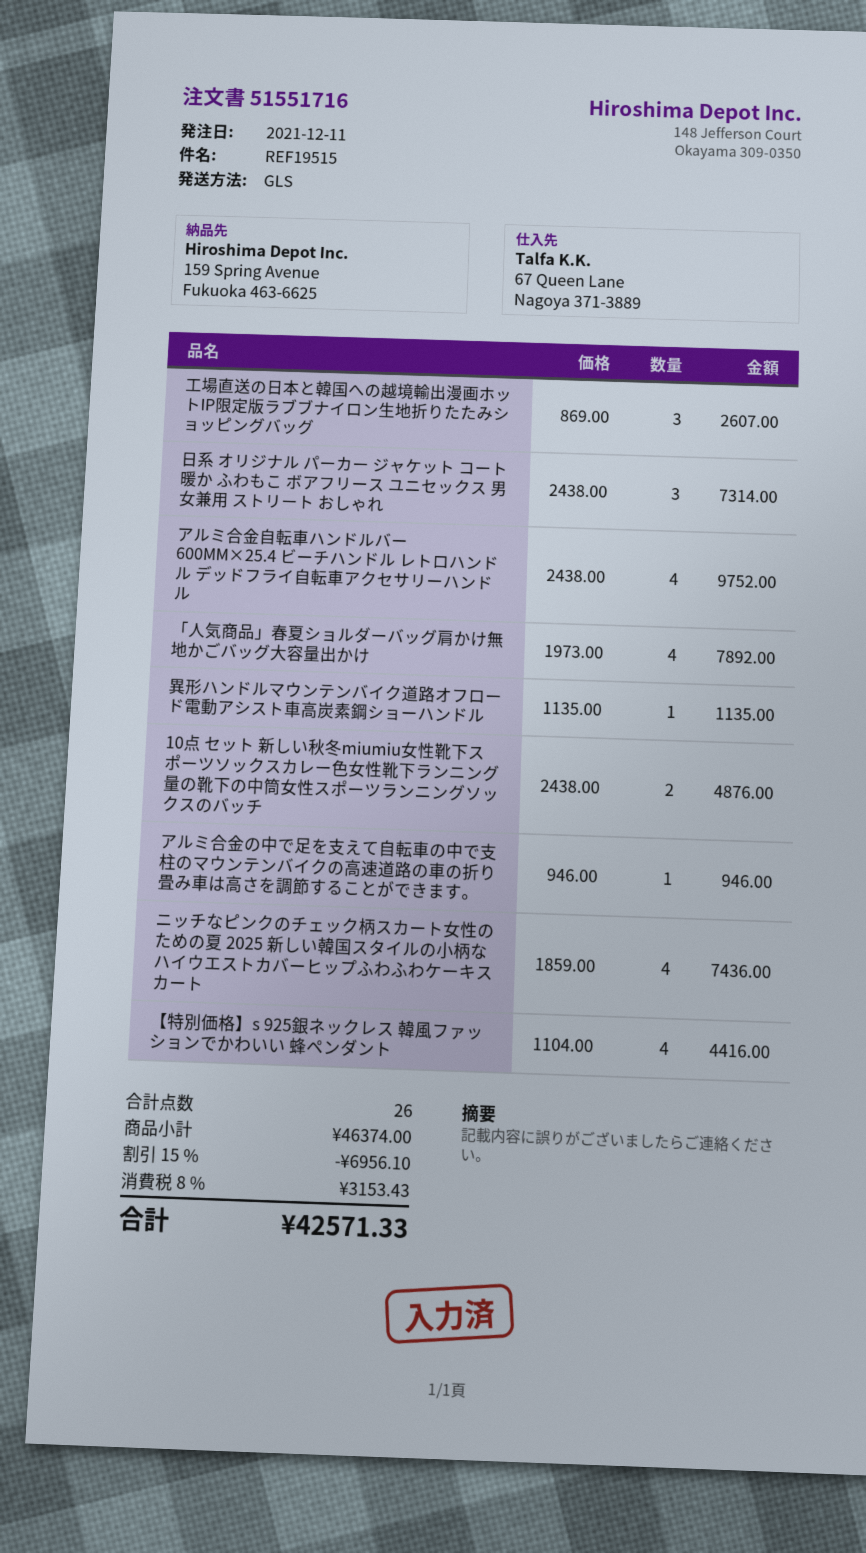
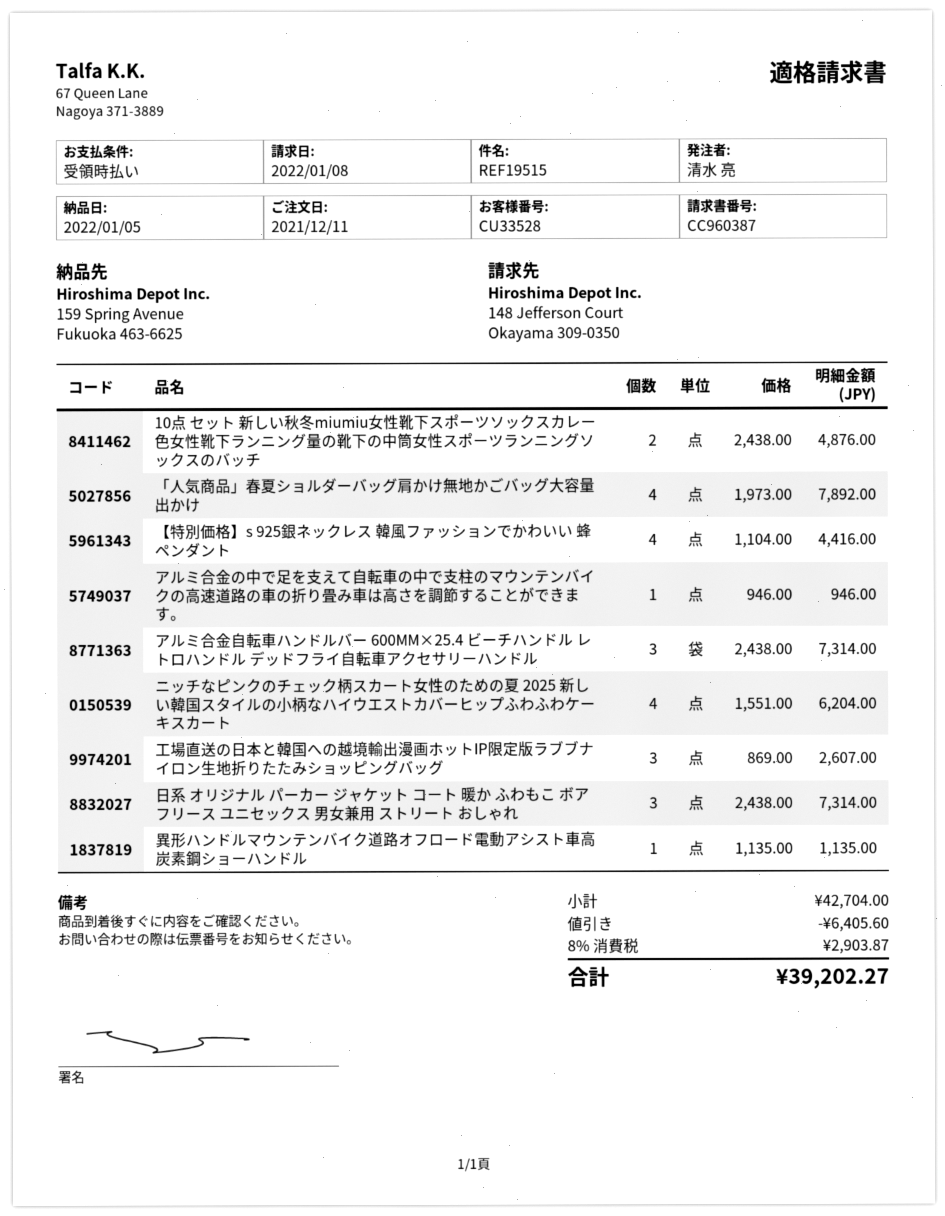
アルミ合金自転車ハンドルバー 600MM×25.4 ビーチハンドル レトロハンドル デッドフライ自転車アクセサリーハンドル: 4 x 2438.00 = 9752.00 -> 3 x 2438.00 = 7314.00
ニッチなピンクのチェック柄スカート女性のための夏 2025 新しい韓国スタイルの小柄なハイウエストカバーヒップふわふわケーキスカート: 4 x 1859.00 = 7436.00 -> 4 x 1551.00 = 6204.00
subtotal: 46374.00 -> 42704.00
discount: 6956.10 -> 6405.60
tax: 8% = 3153.43 -> 8% = 2903.87
total: 42571.33 -> 39202.27

